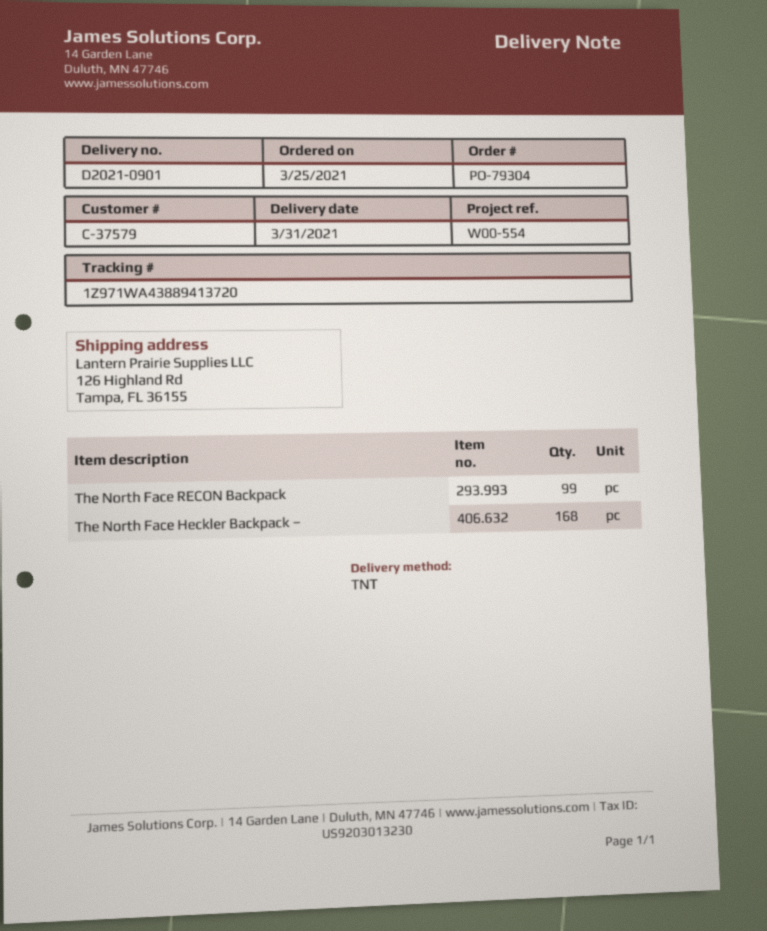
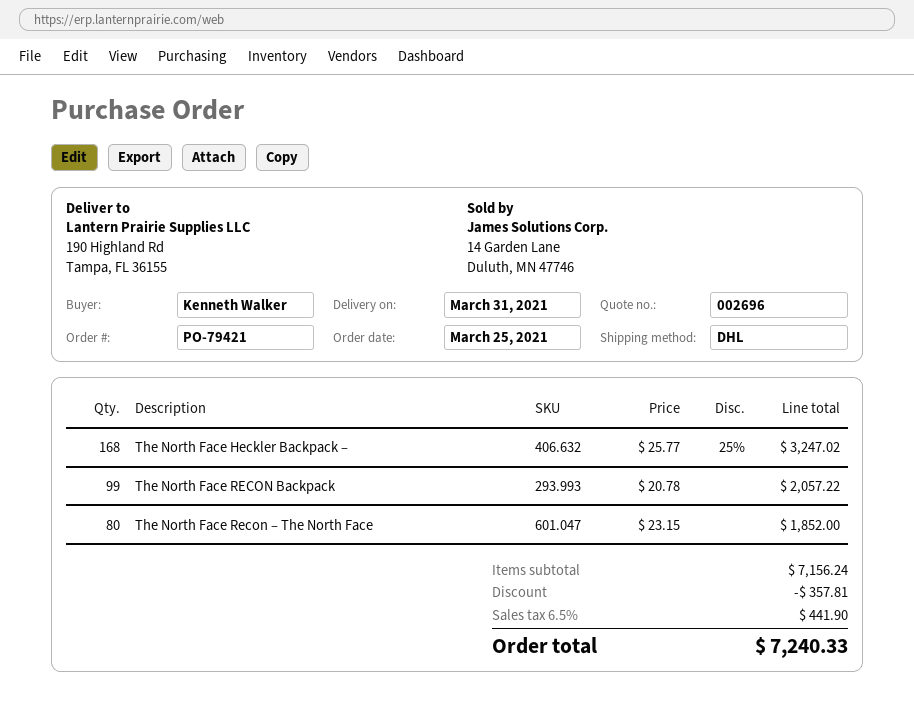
order number: PO-79304 -> PO-79421
shipping method: TNT -> DHL
ship to: 126 Highland Rd, Tampa, FL 36155 -> 190 Highland Rd, Tampa, FL 36155
The North Face Recon – The North Face: none -> 80

